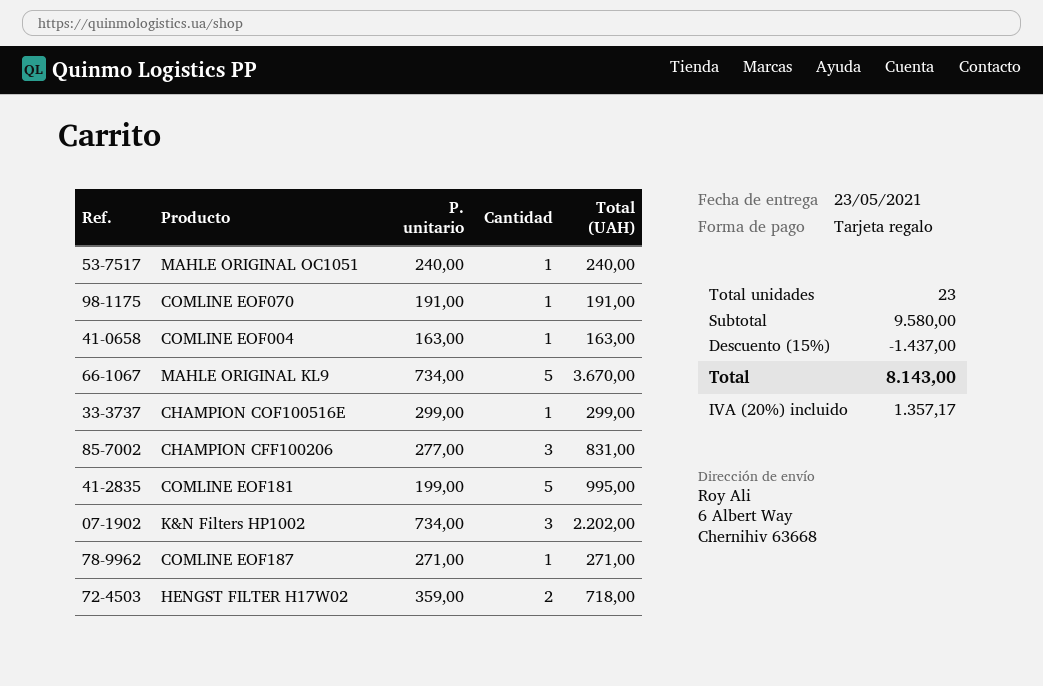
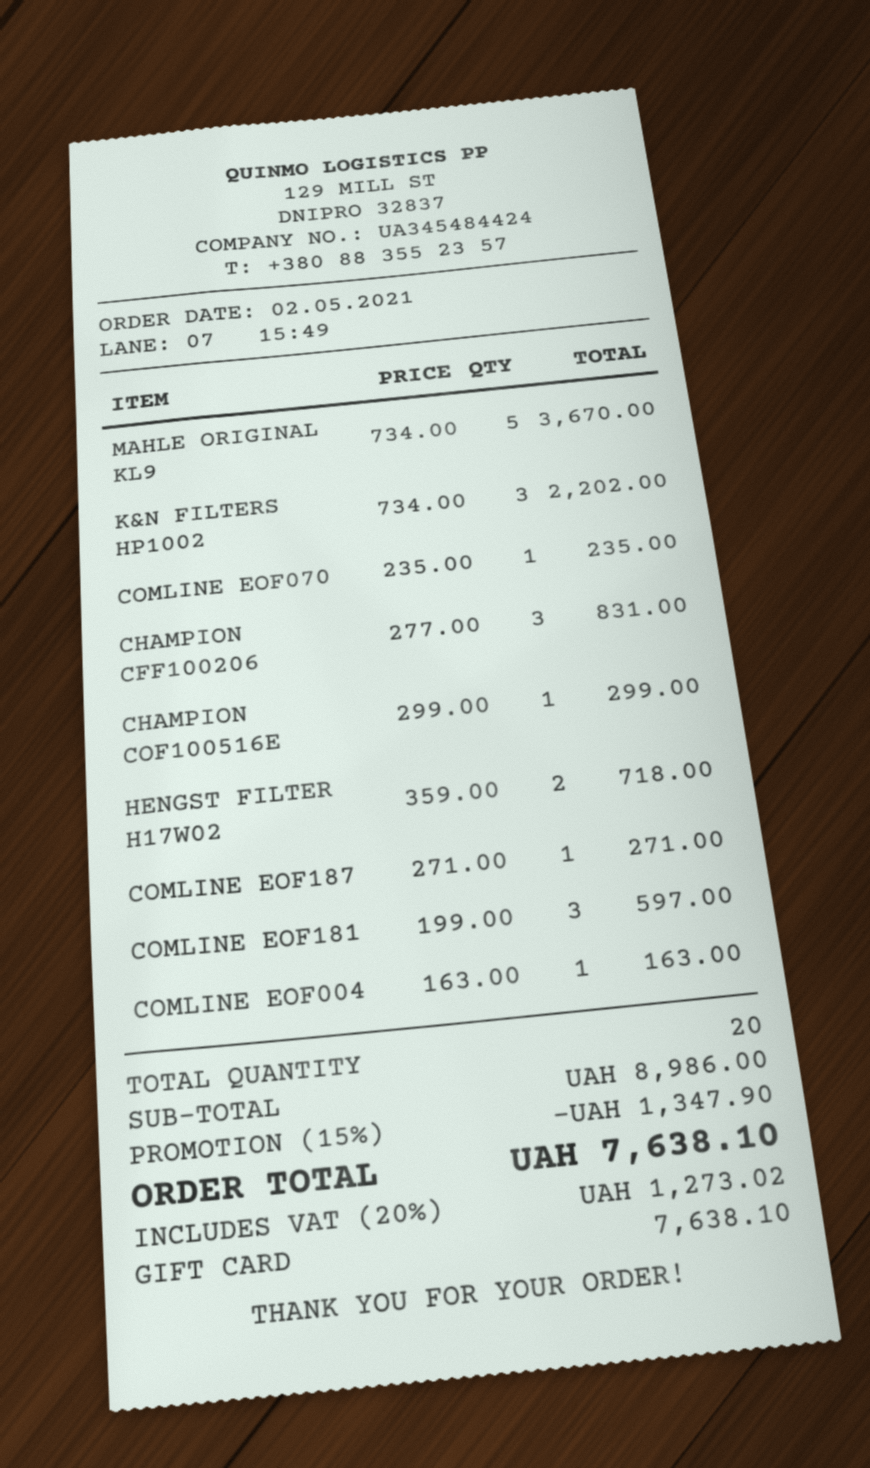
MAHLE ORIGINAL OC1051: 1 x 240.00 = 240.00 -> none
COMLINE EOF070: 1 x 191.00 = 191.00 -> 1 x 235.00 = 235.00
COMLINE EOF181: 5 x 199.00 = 995.00 -> 3 x 199.00 = 597.00
total quantity: 23 -> 20
subtotal: 9580.00 -> 8986.00
discount: 15% = 1437.00 -> 15% = 1347.90
tax: 20% = 1357.17 -> 20% = 1273.02
total: 8143.00 -> 7638.10

